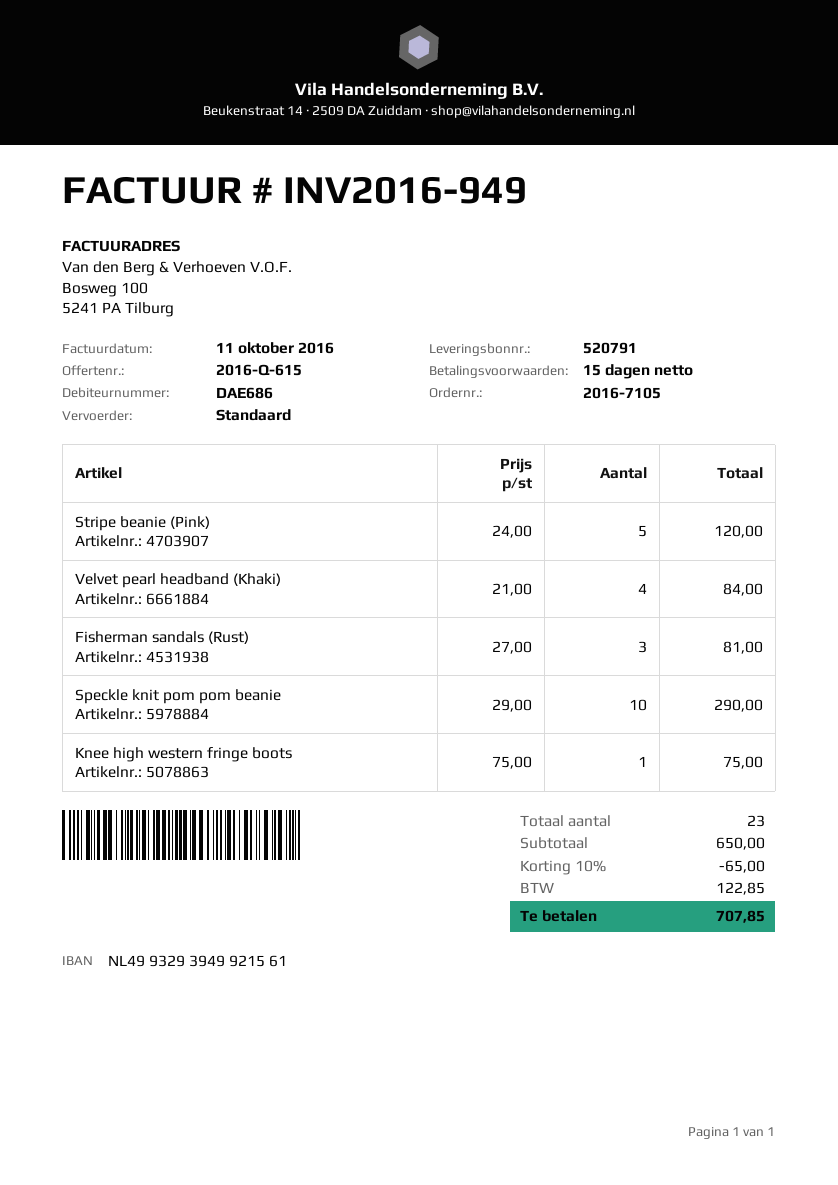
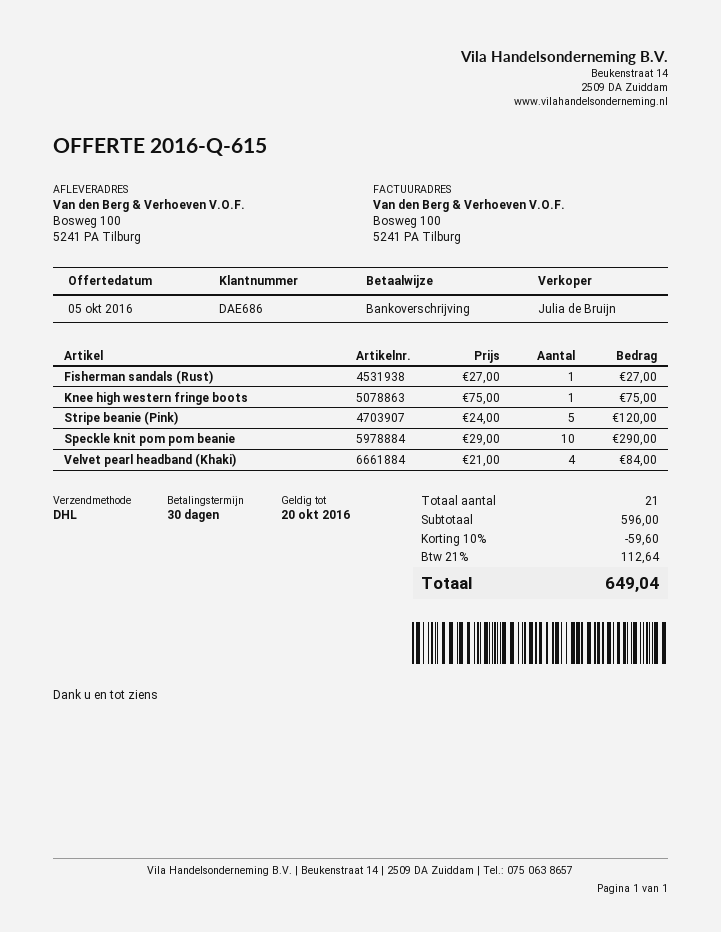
payment terms: 15 days -> 30 days
shipping method: standard -> DHL
Fisherman sandals (Rust): 3 x 27.00 = 81.00 -> 1 x 27.00 = 27.00
total quantity: 23 -> 21
subtotal: 650.00 -> 596.00
discount: 10% = 65.00 -> 10% = 59.60
tax: 122.85 -> 112.64
total: 707.85 -> 649.04

